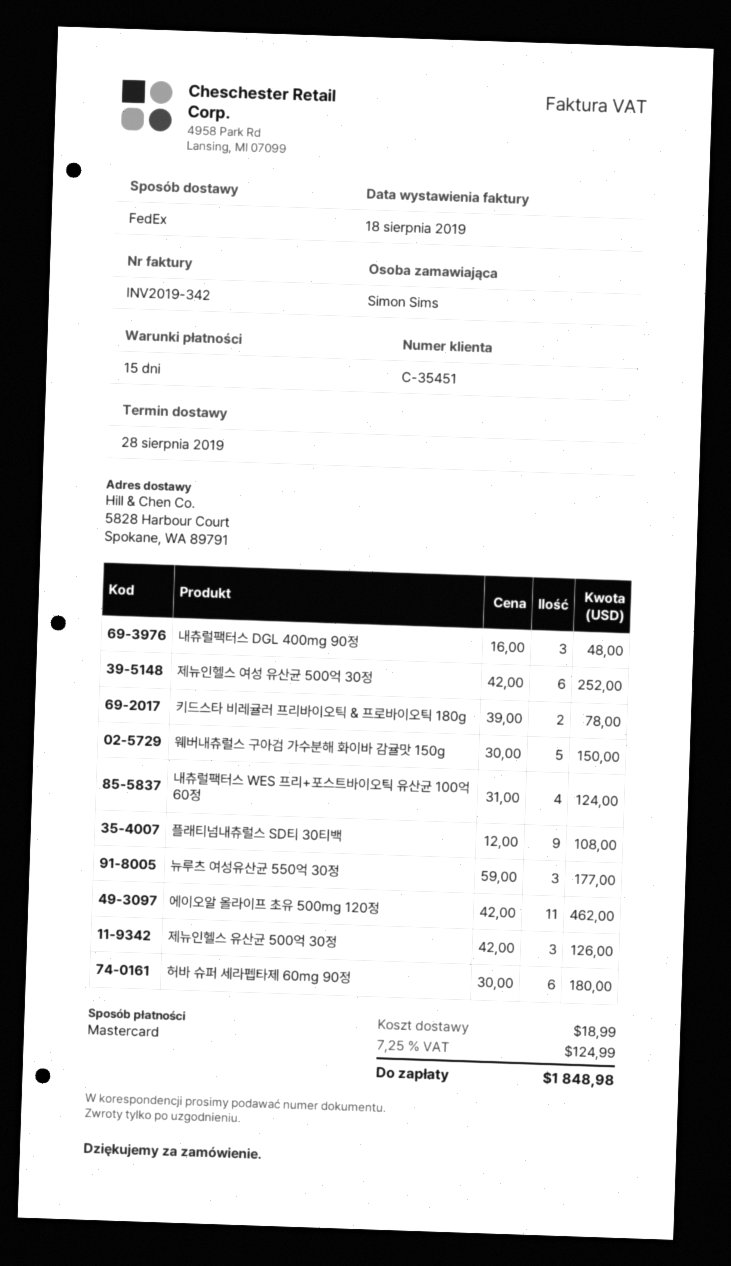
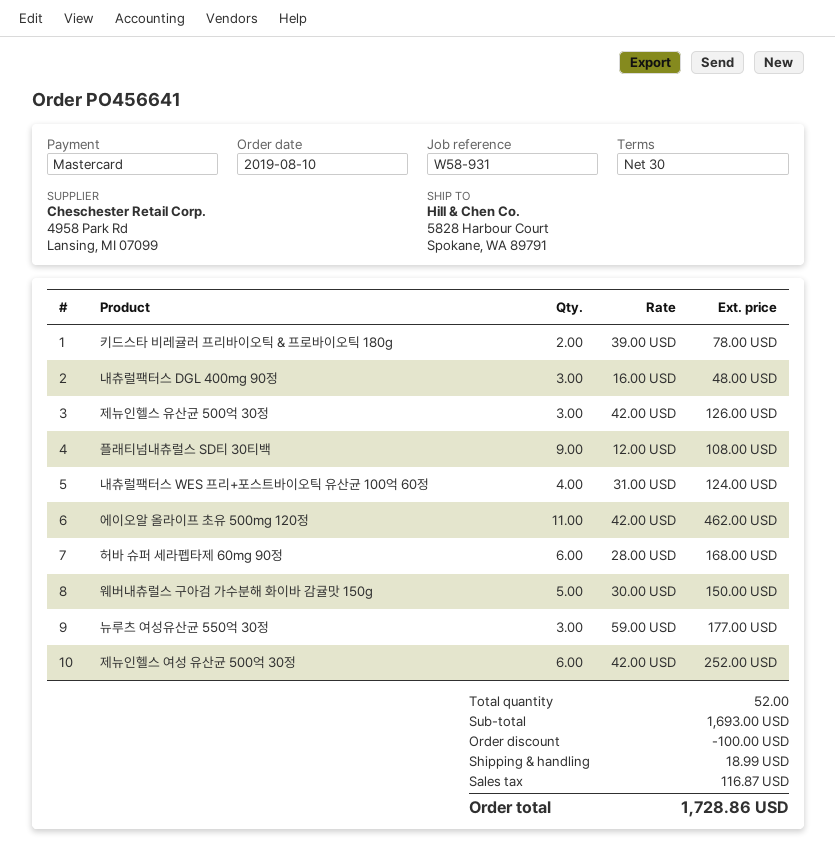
payment terms: 15 days -> 30 days
허바 슈퍼 세라펩타제 60mg 90정: 6 x 30.00 = 180.00 -> 6 x 28.00 = 168.00
discount: none -> 100.00
tax: 124.99 -> 116.87
total: 1848.98 -> 1728.86

